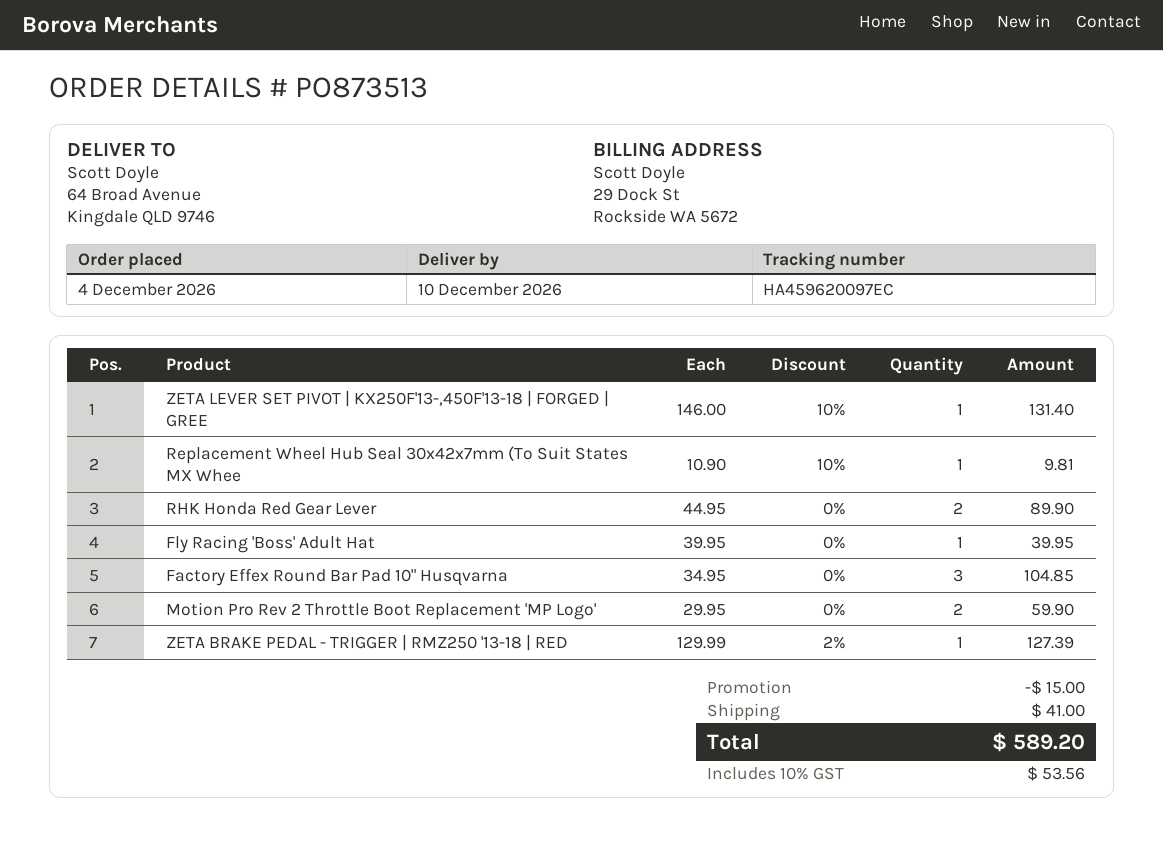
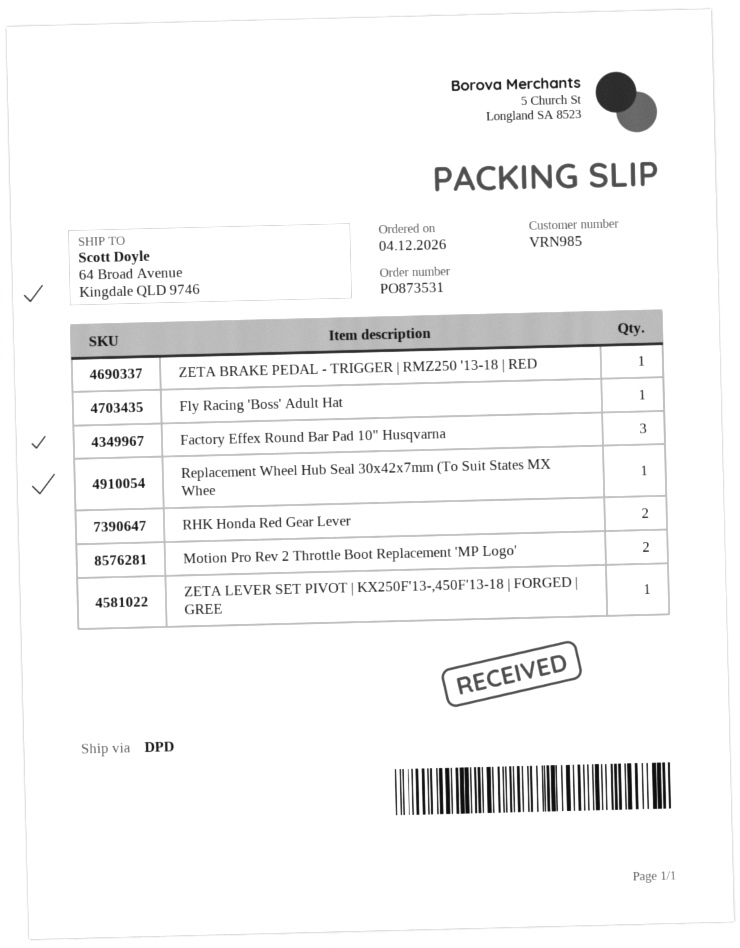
order number: PO873513 -> PO873531

